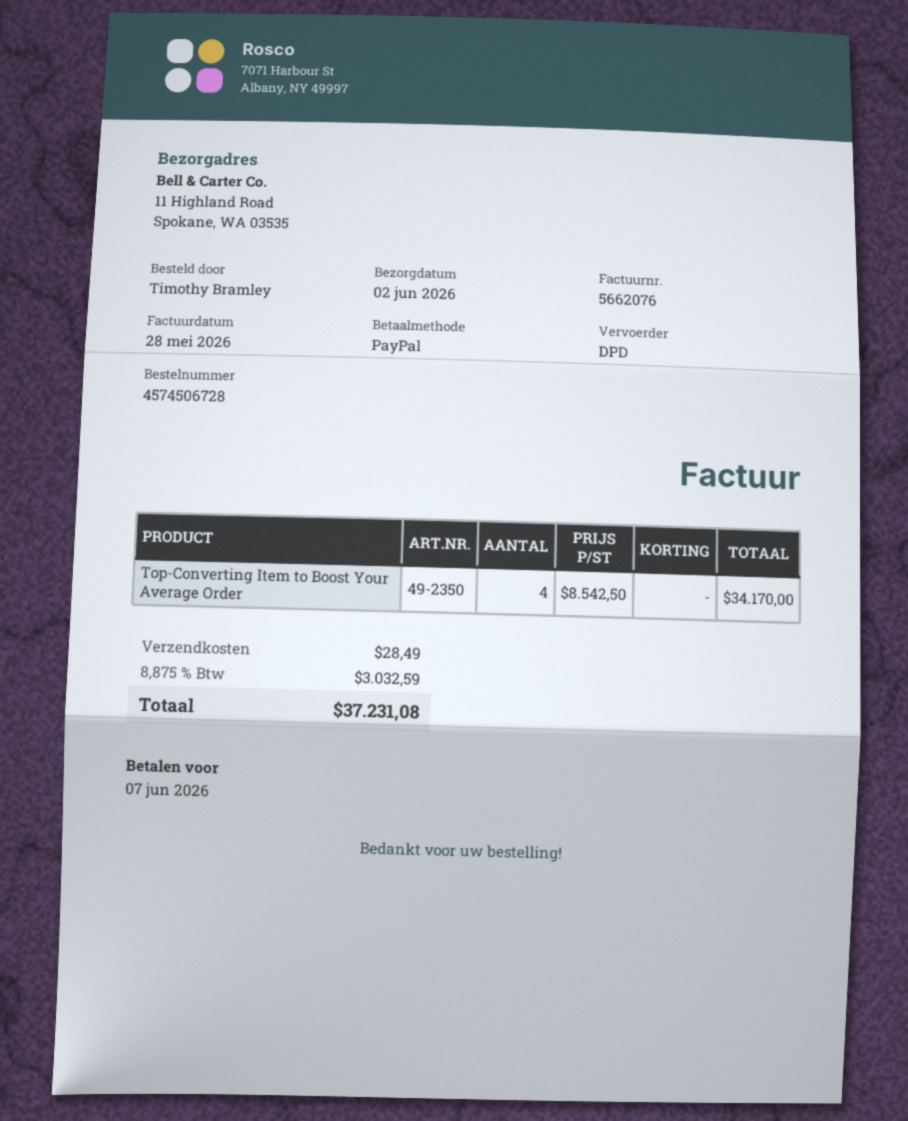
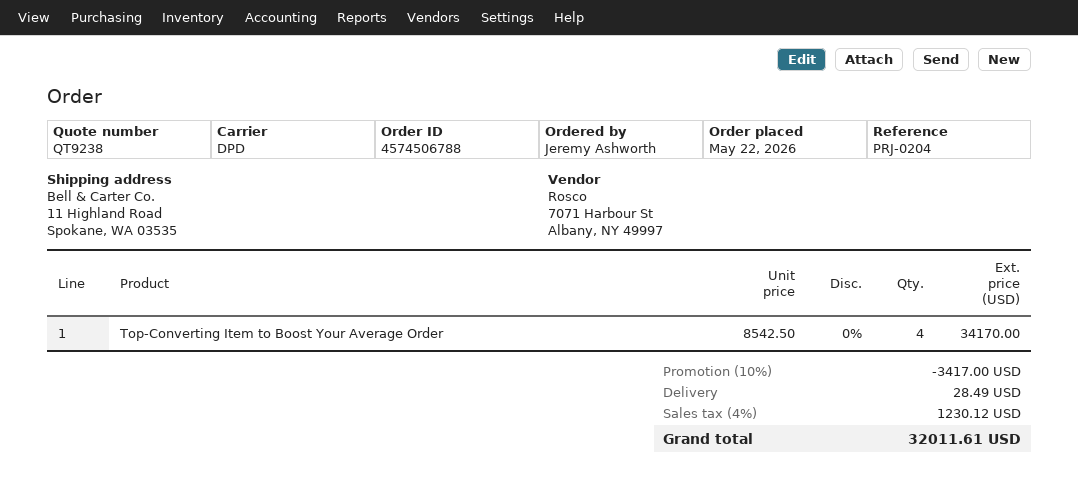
order number: 4574506728 -> 4574506788
ordered by: Timothy Bramley -> Jeremy Ashworth
discount: none -> 10% = 3417.00
tax: 8.875% = 3032.59 -> 4% = 1230.12
total: 37231.08 -> 32011.61

